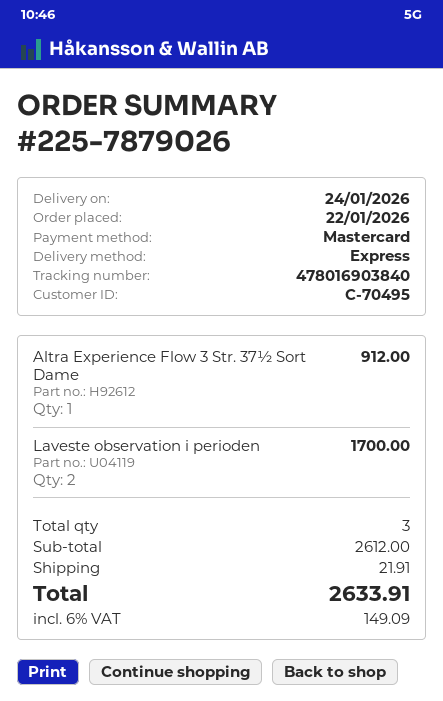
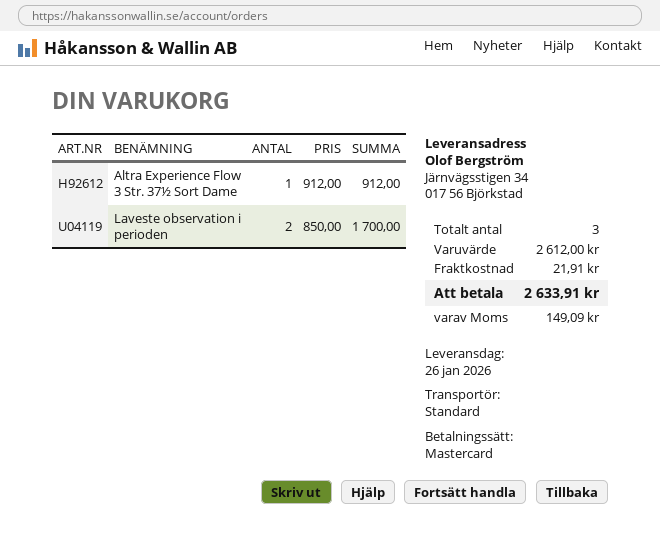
delivery date: 2026-01-24 -> 2026-01-26
shipping method: express -> standard

